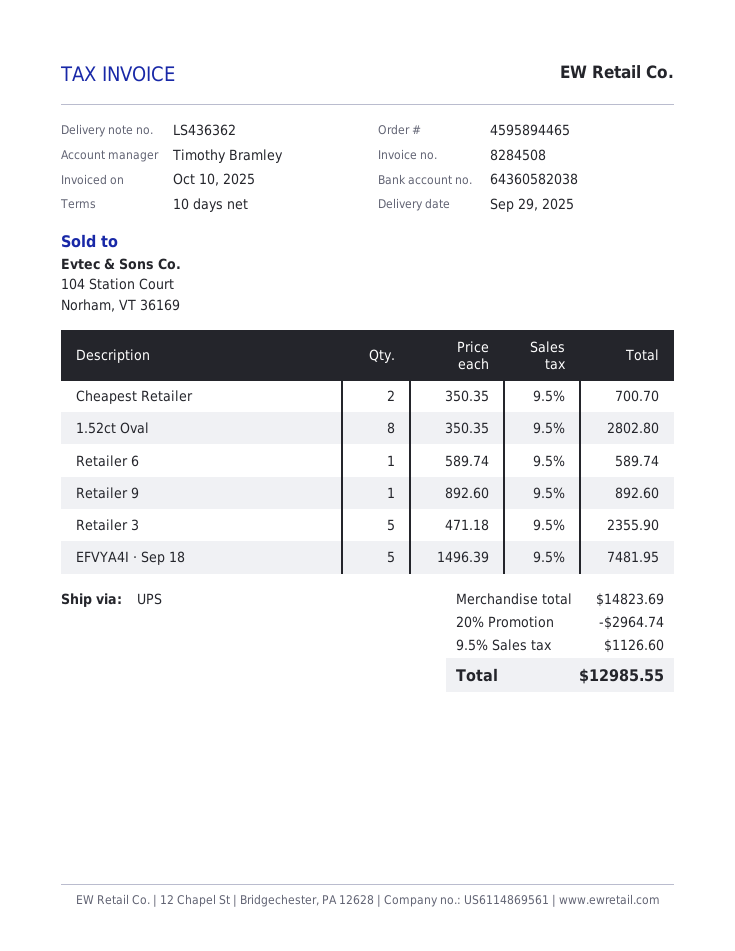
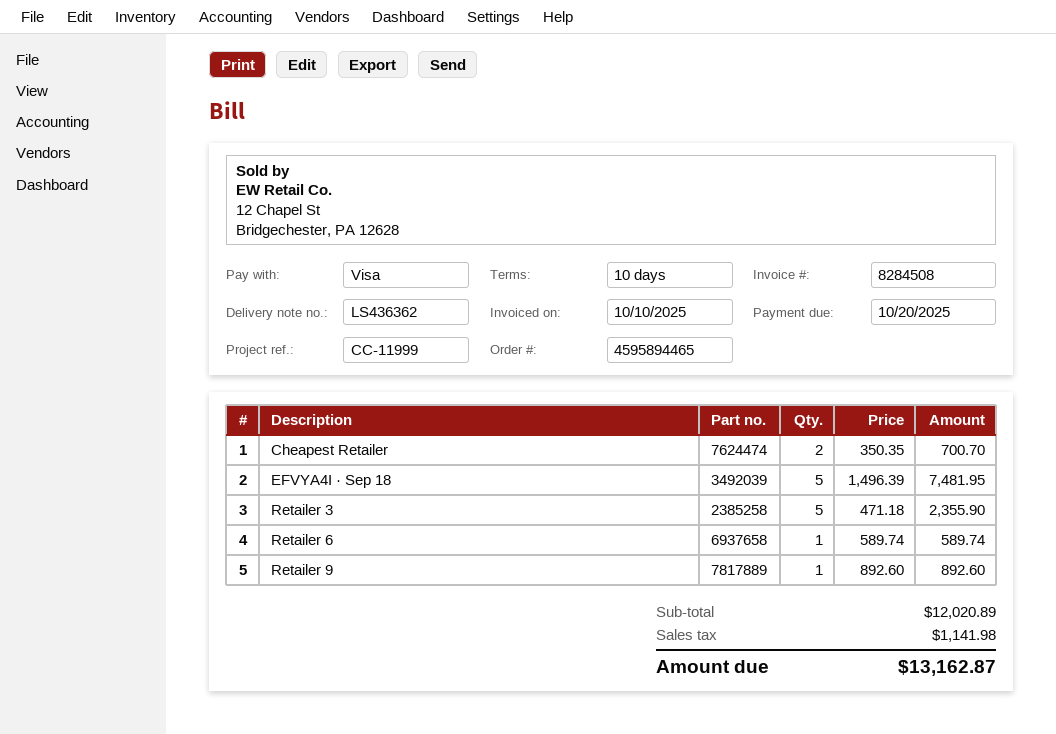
1.52ct Oval: 8 x 350.35 = 2802.80 -> none
subtotal: 14823.69 -> 12020.89
discount: 20% = 2964.74 -> none
tax: 1126.60 -> 1141.98
total: 12985.55 -> 13162.87

